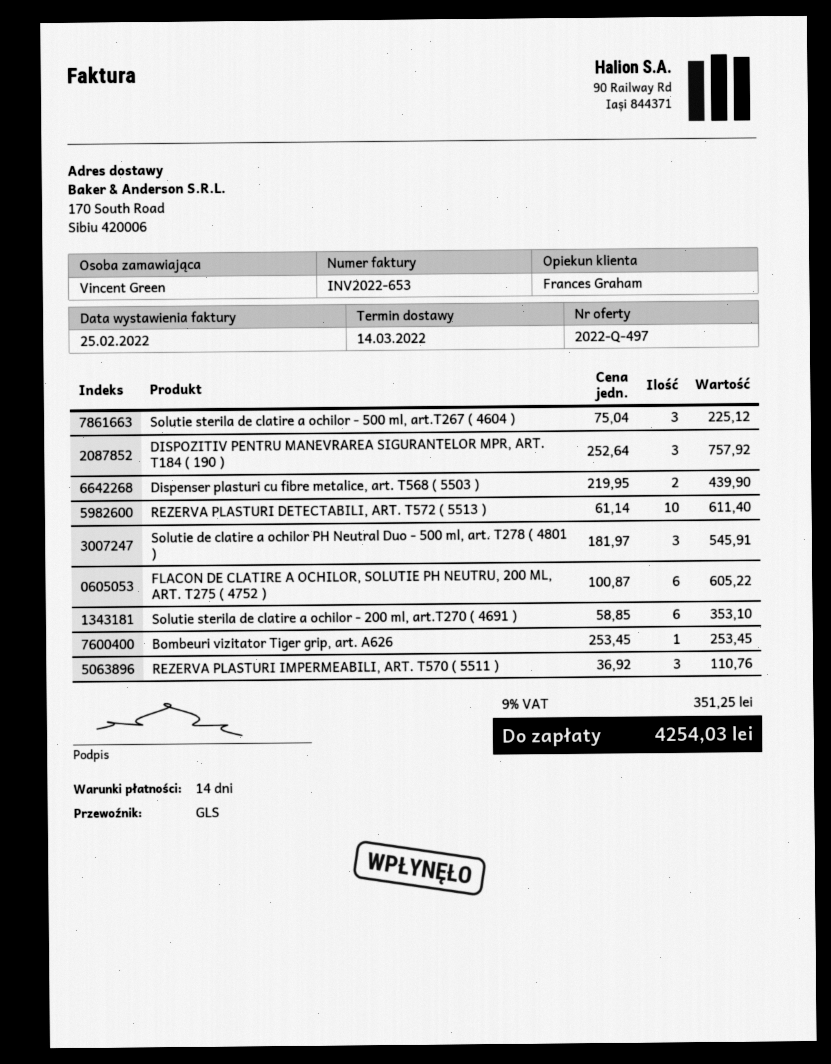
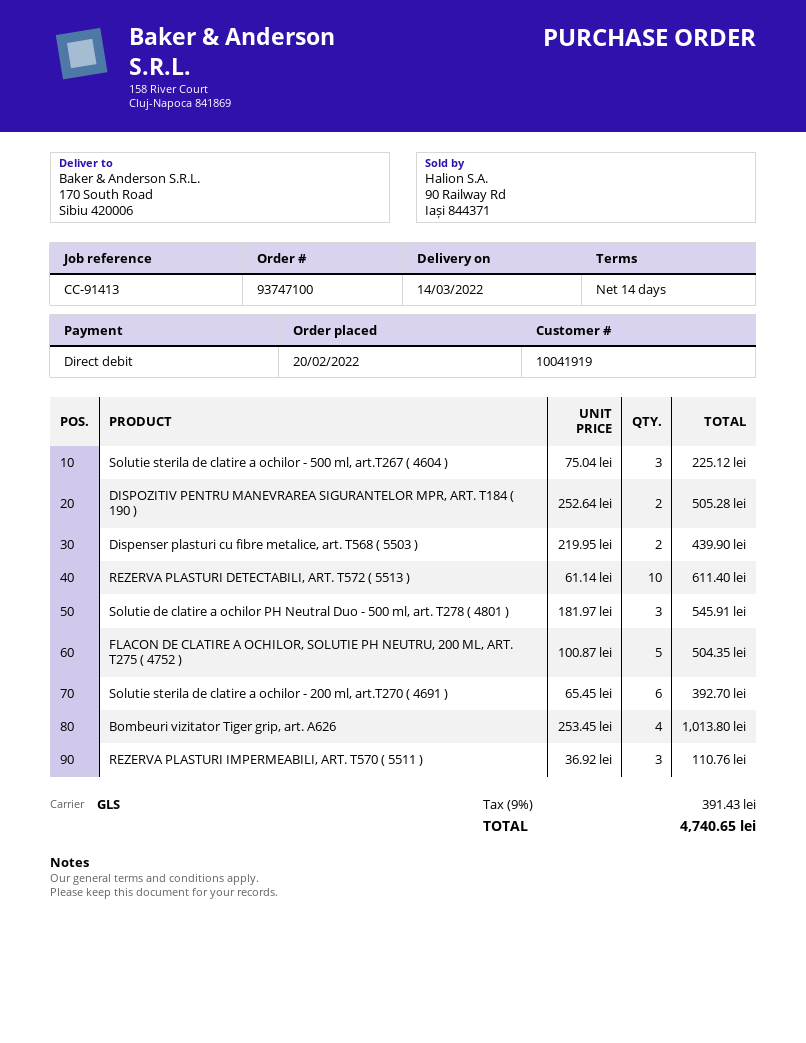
DISPOZITIV PENTRU MANEVRAREA SIGURANTELOR MPR, ART. T184 ( 190 ): 3 x 252.64 = 757.92 -> 2 x 252.64 = 505.28
FLACON DE CLATIRE A OCHILOR, SOLUTIE PH NEUTRU, 200 ML, ART. T275 ( 4752 ): 6 x 100.87 = 605.22 -> 5 x 100.87 = 504.35
Solutie sterila de clatire a ochilor - 200 ml, art.T270 ( 4691 ): 6 x 58.85 = 353.10 -> 6 x 65.45 = 392.70
Bombeuri vizitator Tiger grip, art. A626: 1 x 253.45 = 253.45 -> 4 x 253.45 = 1013.80
tax: 9% = 351.25 -> 9% = 391.43
total: 4254.03 -> 4740.65

